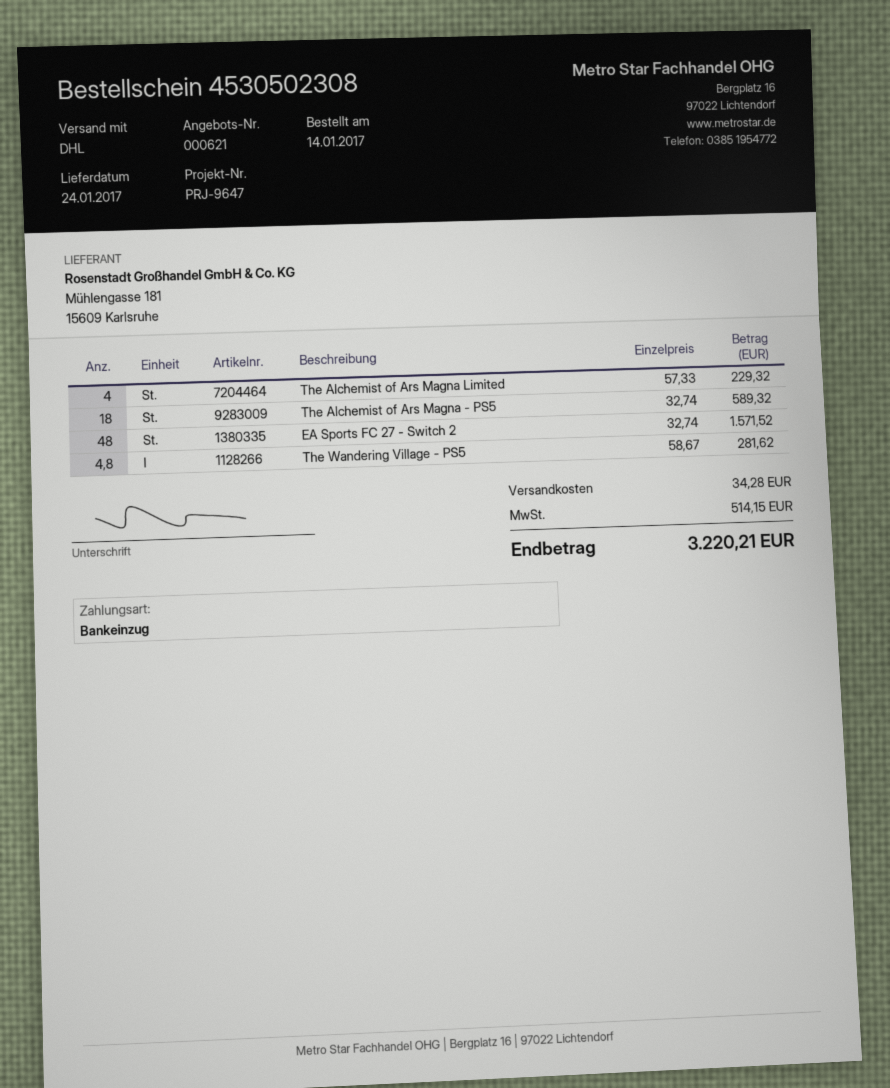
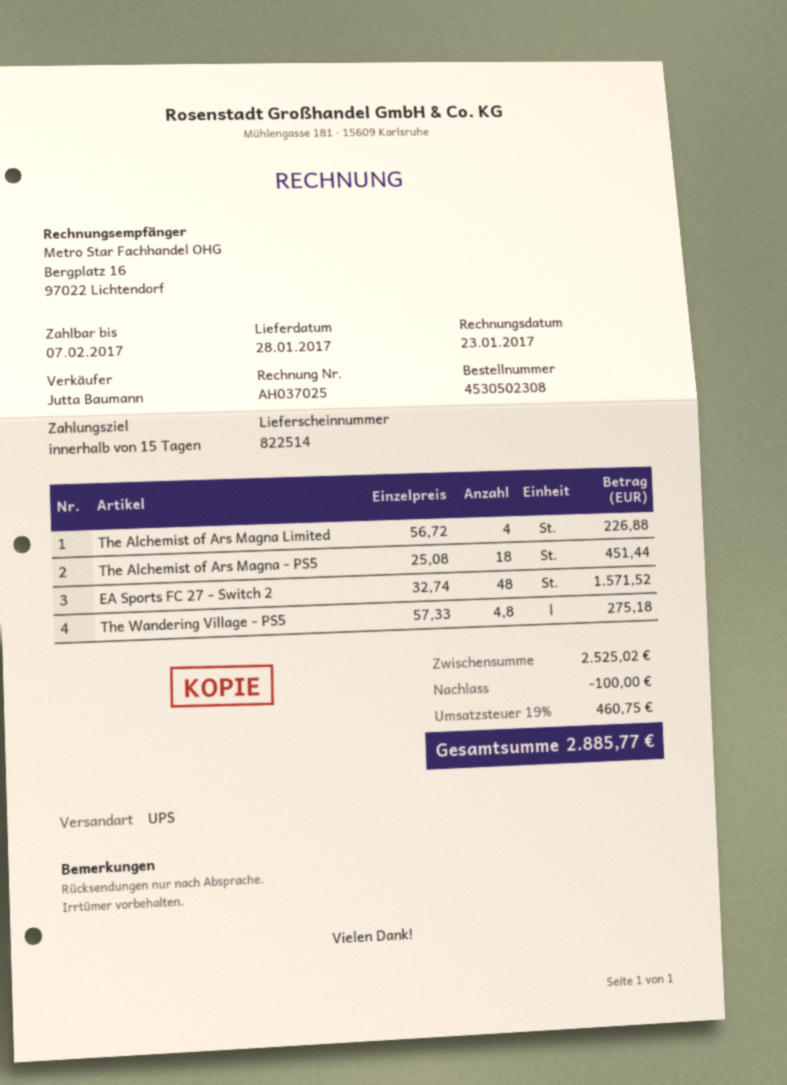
delivery date: 2017-01-24 -> 2017-01-28
shipping method: DHL -> UPS
The Alchemist of Ars Magna Limited: 4 x 57.33 = 229.32 -> 4 x 56.72 = 226.88
The Alchemist of Ars Magna - PS5: 18 x 32.74 = 589.32 -> 18 x 25.08 = 451.44
The Wandering Village - PS5: 4.8 x 58.67 = 281.62 -> 4.8 x 57.33 = 275.18
discount: none -> 100.00
shipping: 34.28 -> none
tax: 514.15 -> 460.75
total: 3220.21 -> 2885.77

